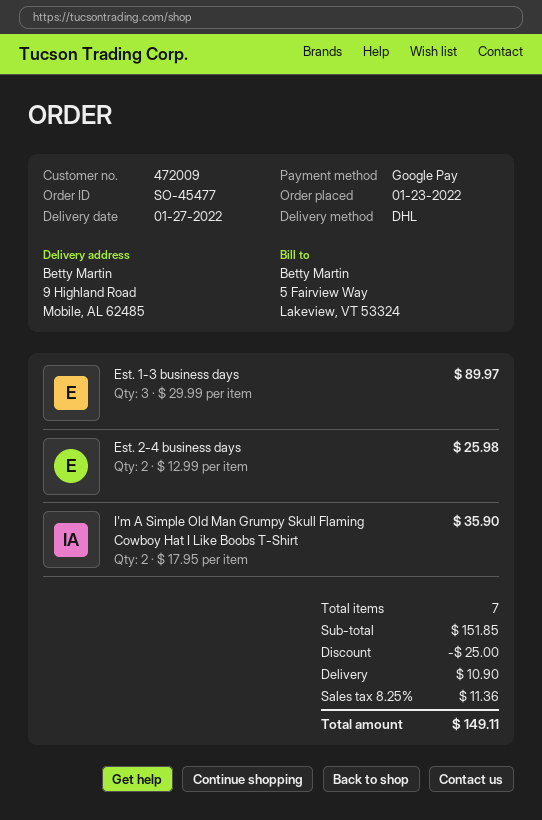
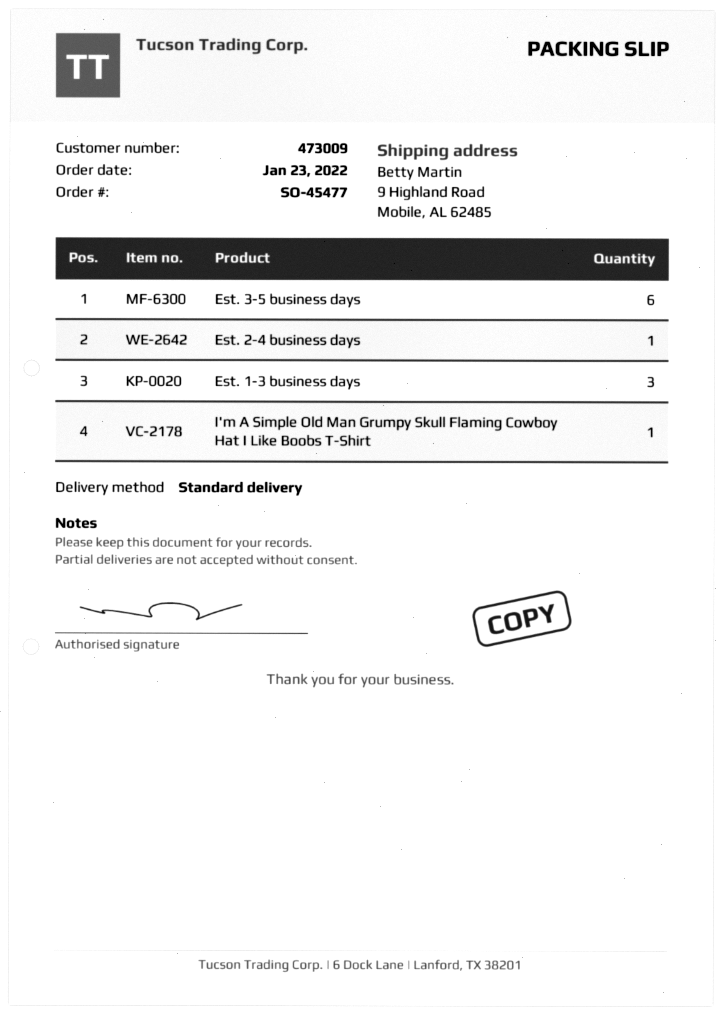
customer number: 472009 -> 473009
shipping method: DHL -> standard
Est. 2-4 business days: 2 -> 1
I'm A Simple Old Man Grumpy Skull Flaming Cowboy Hat I Like Boobs T-Shirt: 2 -> 1
Est. 3-5 business days: none -> 6

